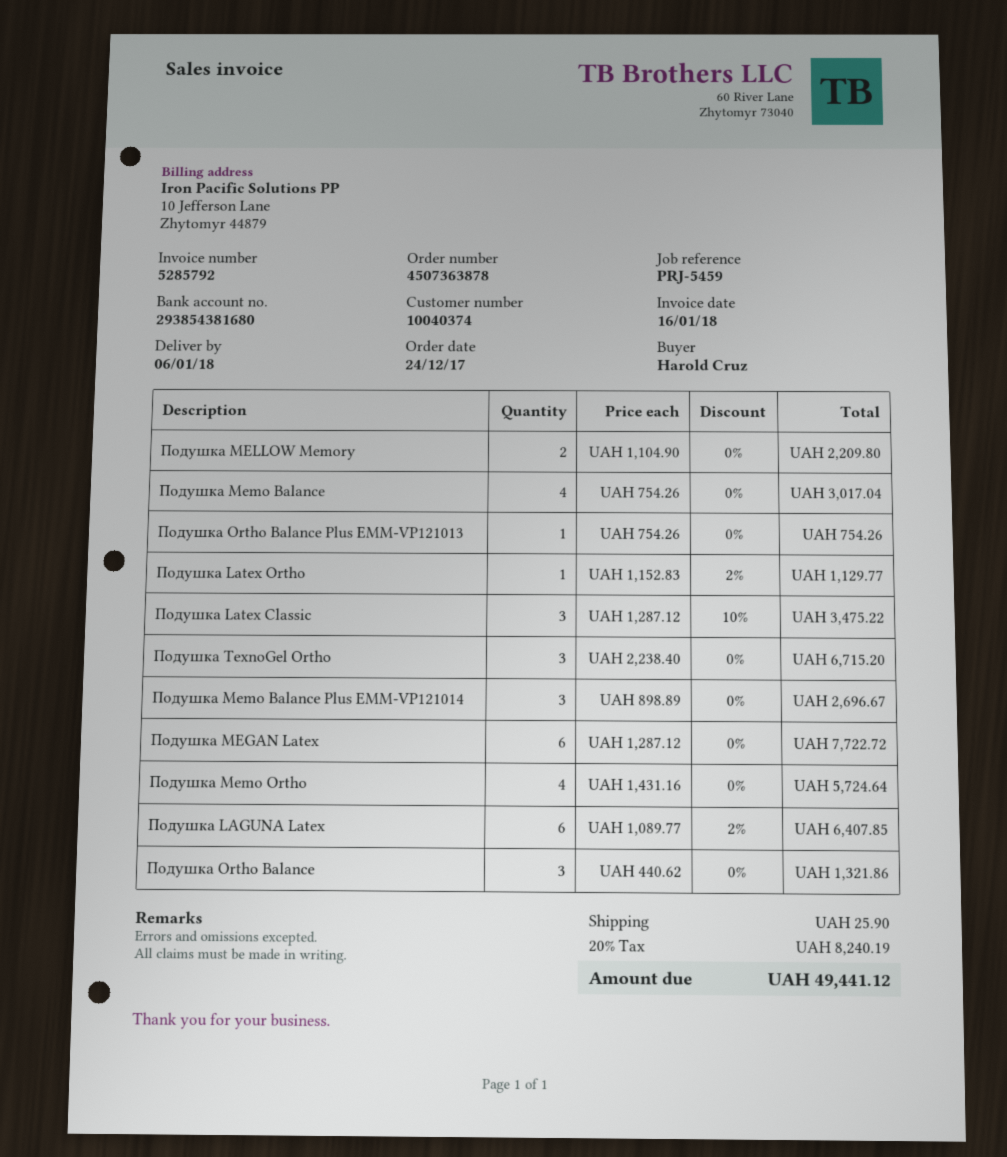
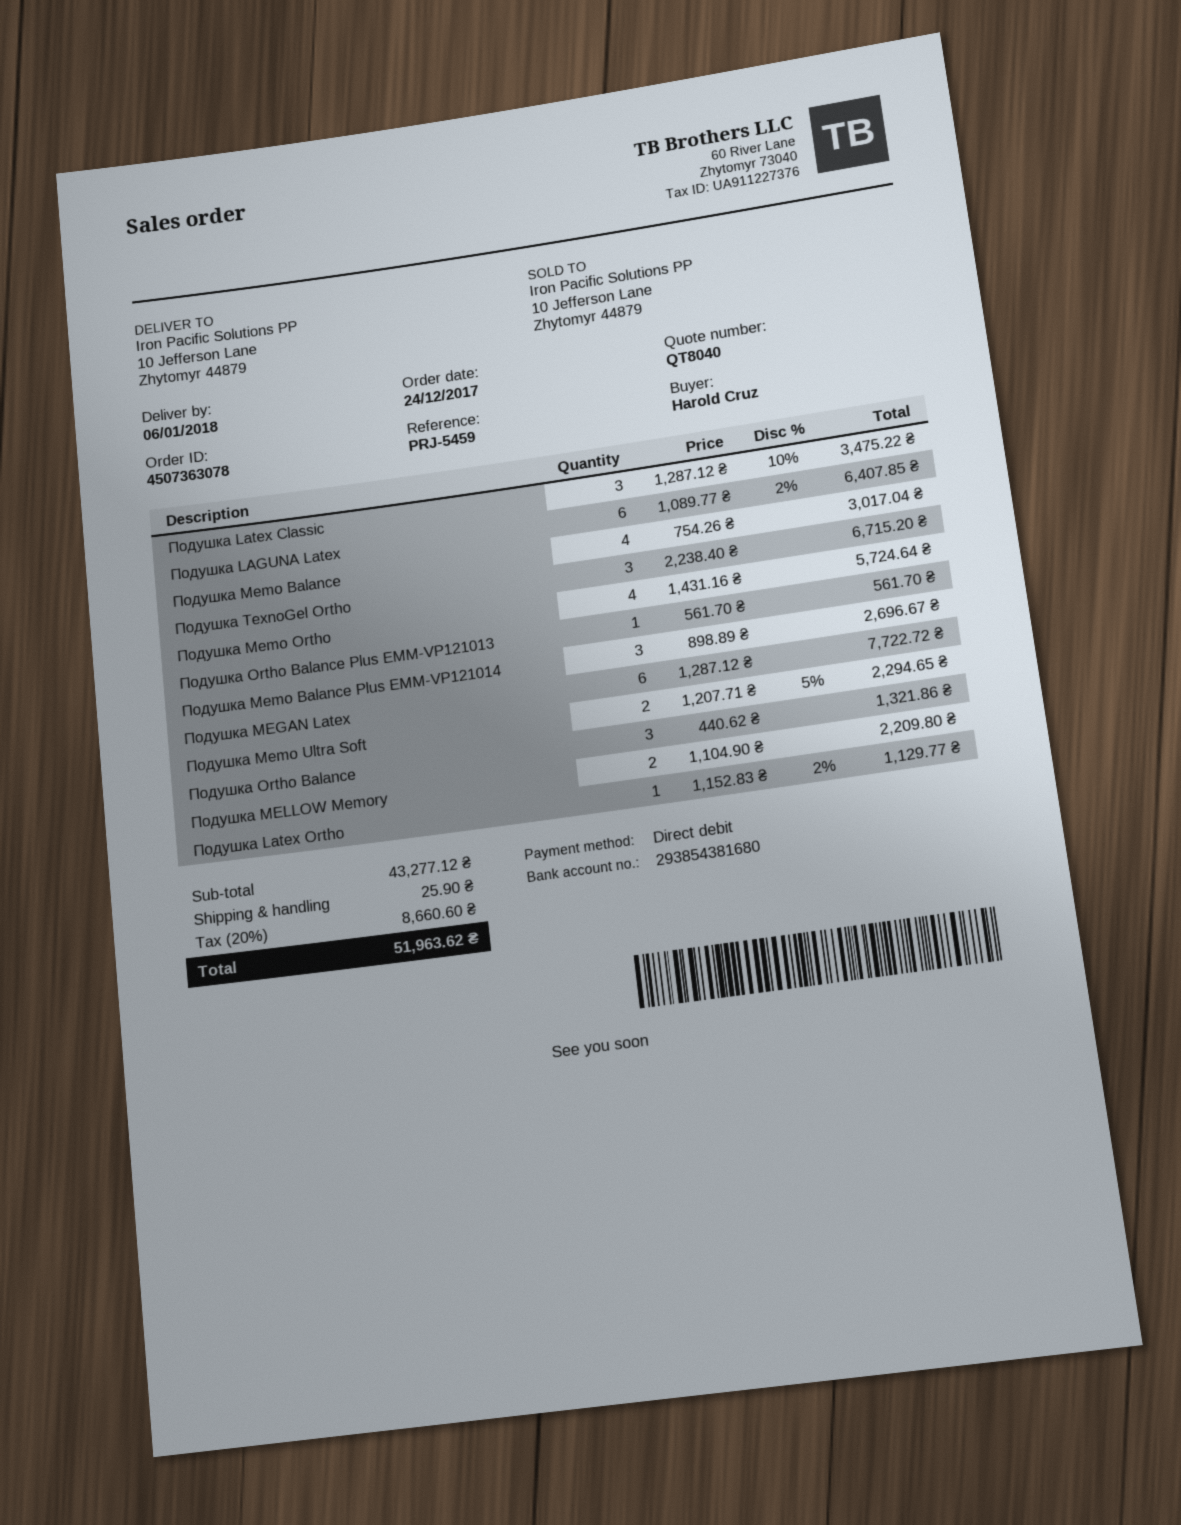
order number: 4507363878 -> 4507363078
Подушка Ortho Balance Plus EMM-VP121013: 1 x 754.26 = 754.26 -> 1 x 561.70 = 561.70
Подушка Memo Ultra Soft: none -> 2 x 1207.71 - 5% = 2294.65
tax: 20% = 8240.19 -> 20% = 8660.60
total: 49441.12 -> 51963.62

